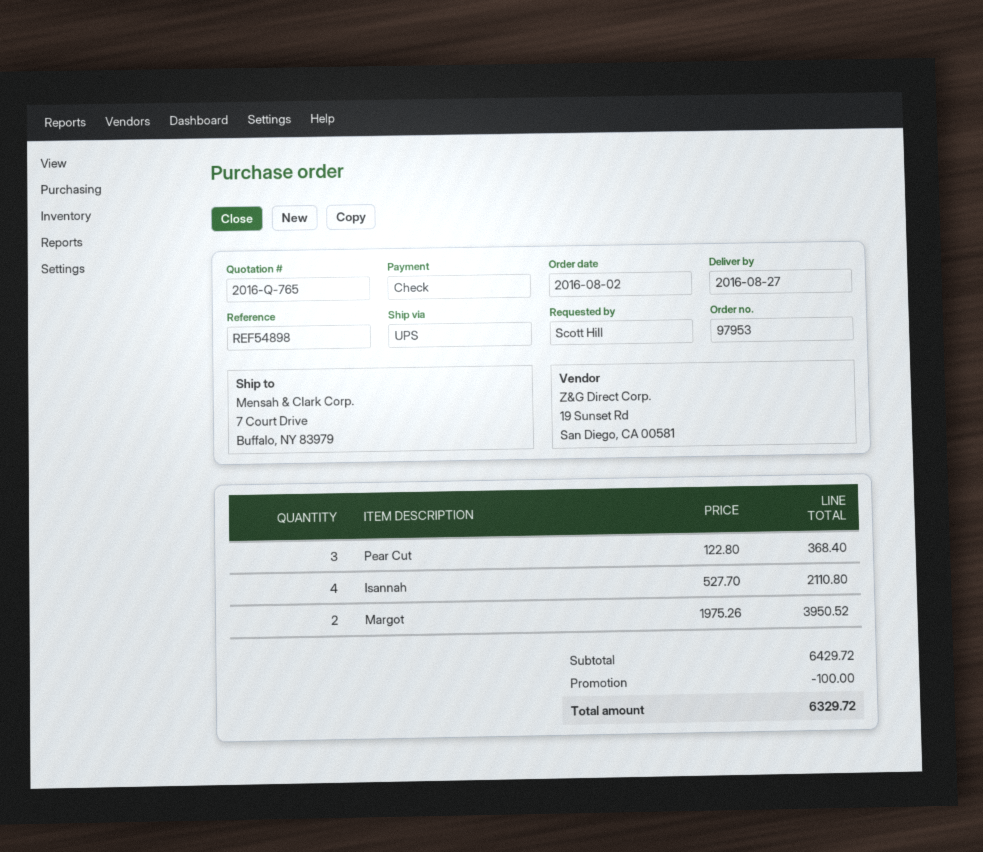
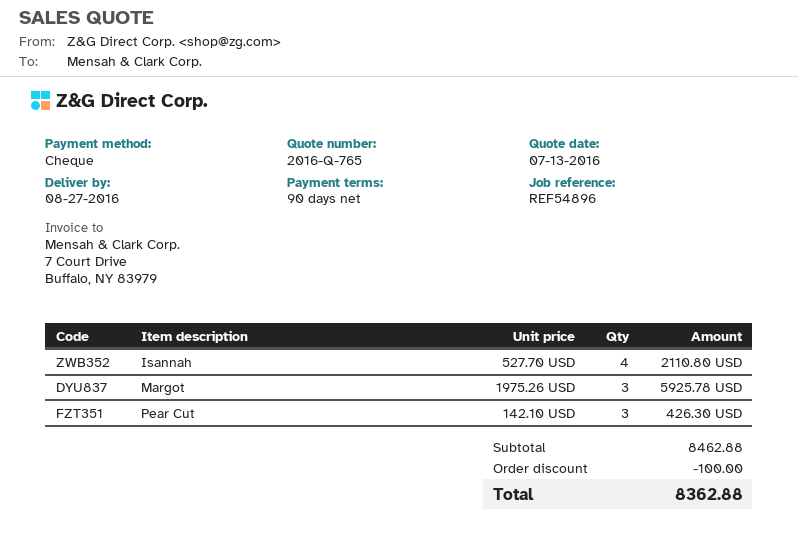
reference: REF54898 -> REF54896
Pear Cut: 3 x 122.80 = 368.40 -> 3 x 142.10 = 426.30
Margot: 2 x 1975.26 = 3950.52 -> 3 x 1975.26 = 5925.78
subtotal: 6429.72 -> 8462.88
total: 6329.72 -> 8362.88

